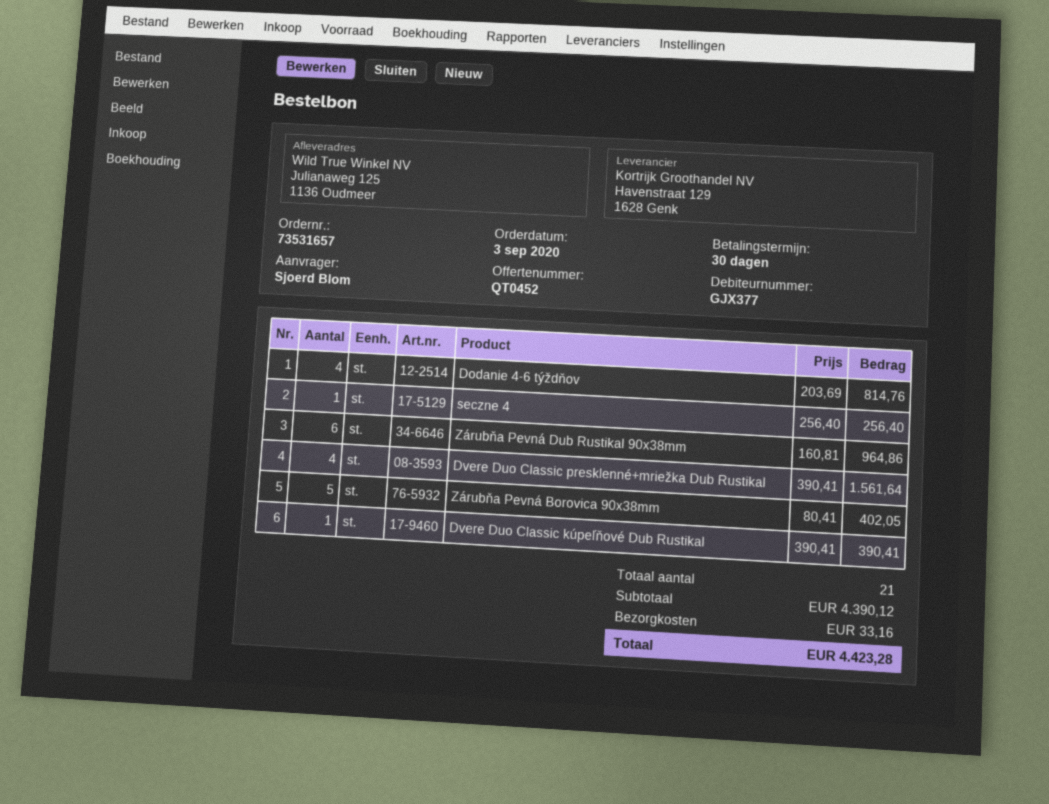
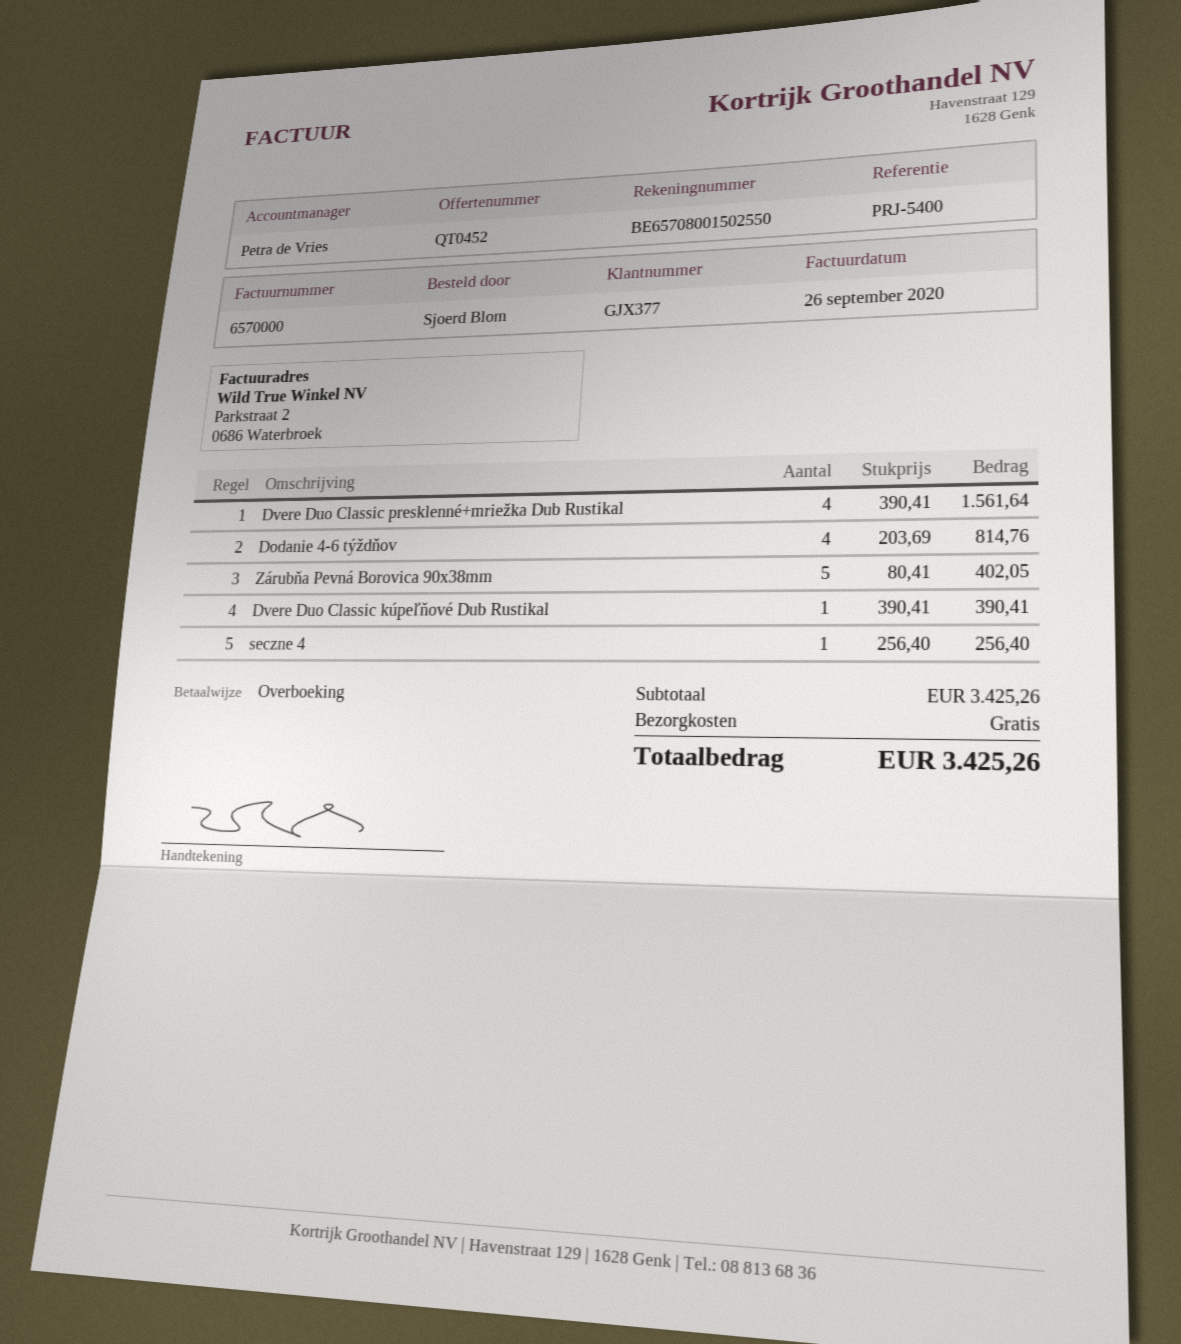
Zárubňa Pevná Dub Rustikal 90x38mm: 6 x 160.81 = 964.86 -> none
subtotal: 4390.12 -> 3425.26
shipping: 33.16 -> 0.00
total: 4423.28 -> 3425.26

